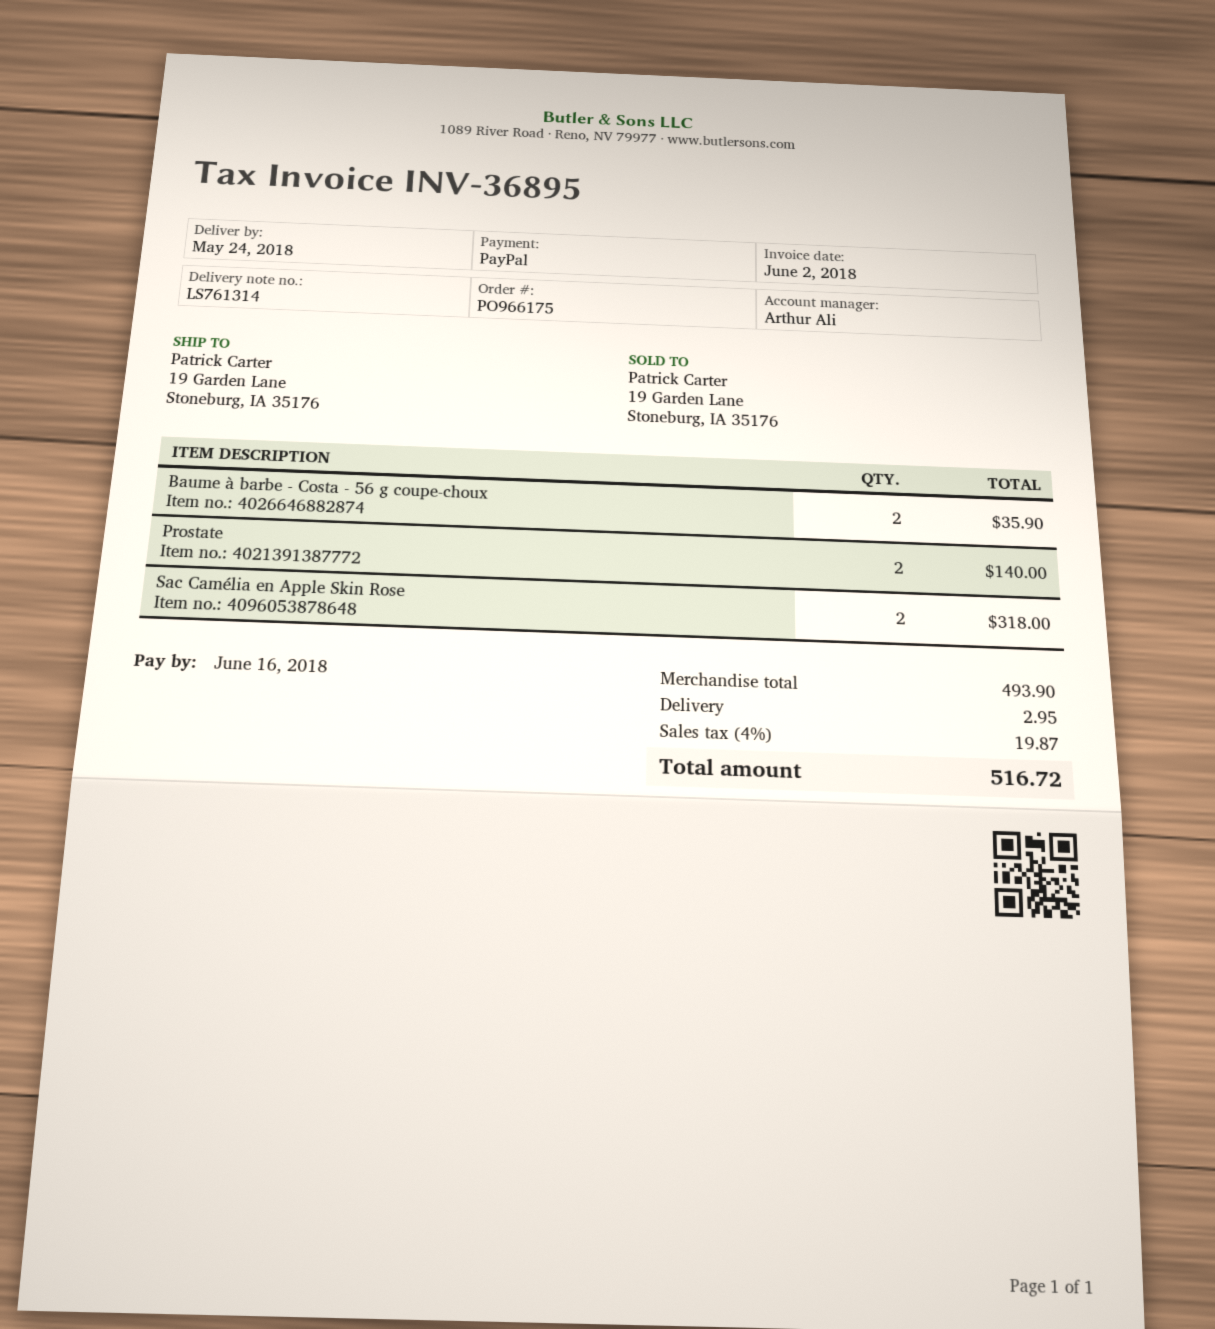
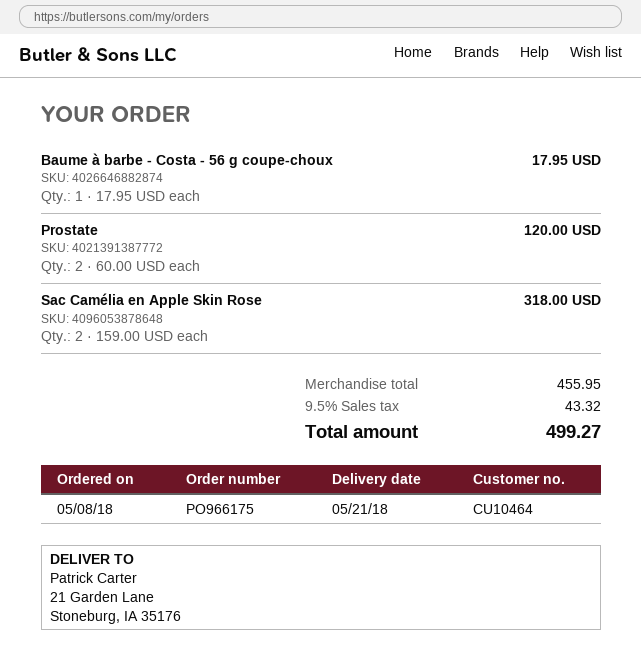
delivery date: 2018-05-24 -> 2018-05-21
ship to: 19 Garden Lane, Stoneburg, IA 35176 -> 21 Garden Lane, Stoneburg, IA 35176
Baume à barbe - Costa - 56 g coupe-choux: 2 for 35.90 -> 1 for 17.95
Prostate: 2 for 140.00 -> 2 for 120.00
subtotal: 493.90 -> 455.95
shipping: 2.95 -> none
tax: 4% = 19.87 -> 9.5% = 43.32
total: 516.72 -> 499.27

